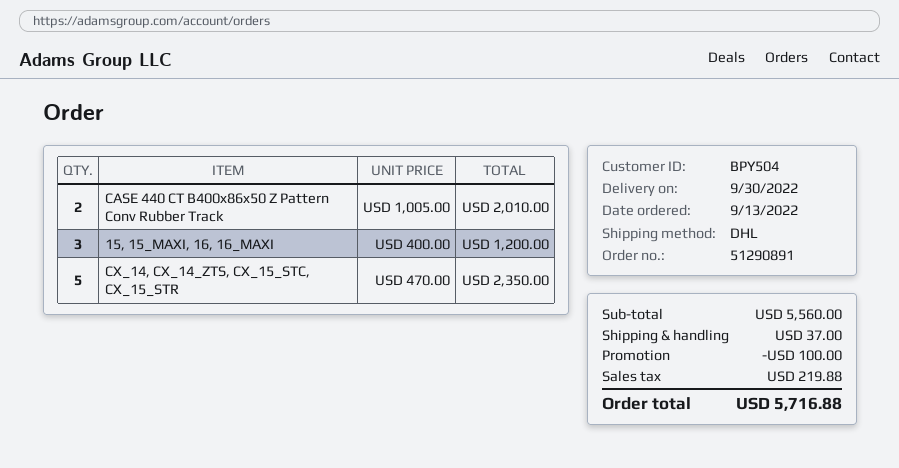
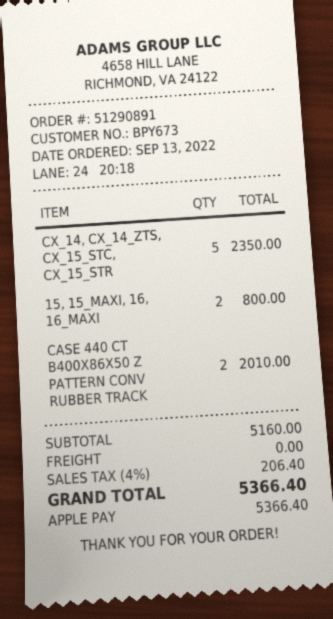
customer number: BPY504 -> BPY673
15, 15_MAXI, 16, 16_MAXI: 3 for 1200.00 -> 2 for 800.00
subtotal: 5560.00 -> 5160.00
discount: 100.00 -> none
shipping: 37.00 -> 0.00
tax: 219.88 -> 206.40
total: 5716.88 -> 5366.40

